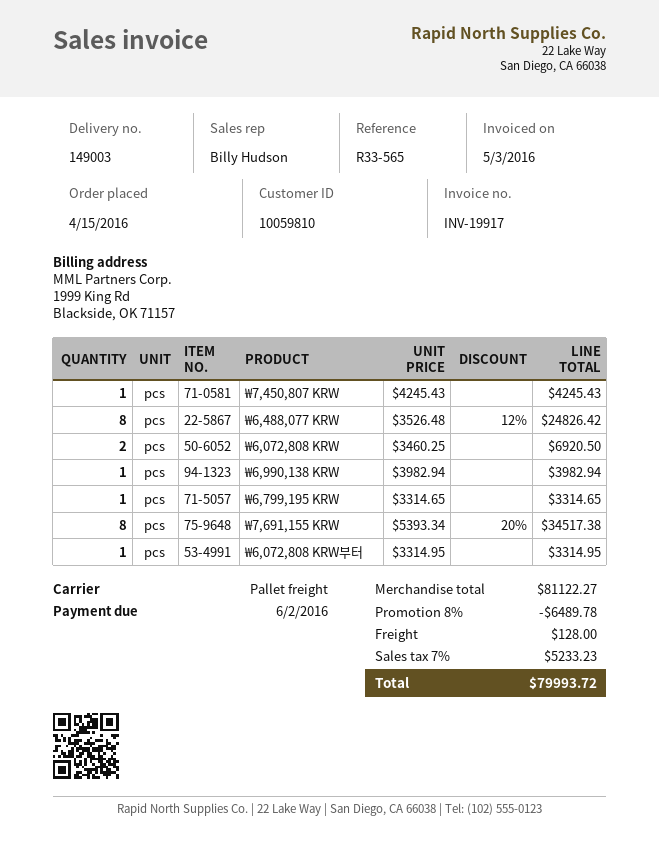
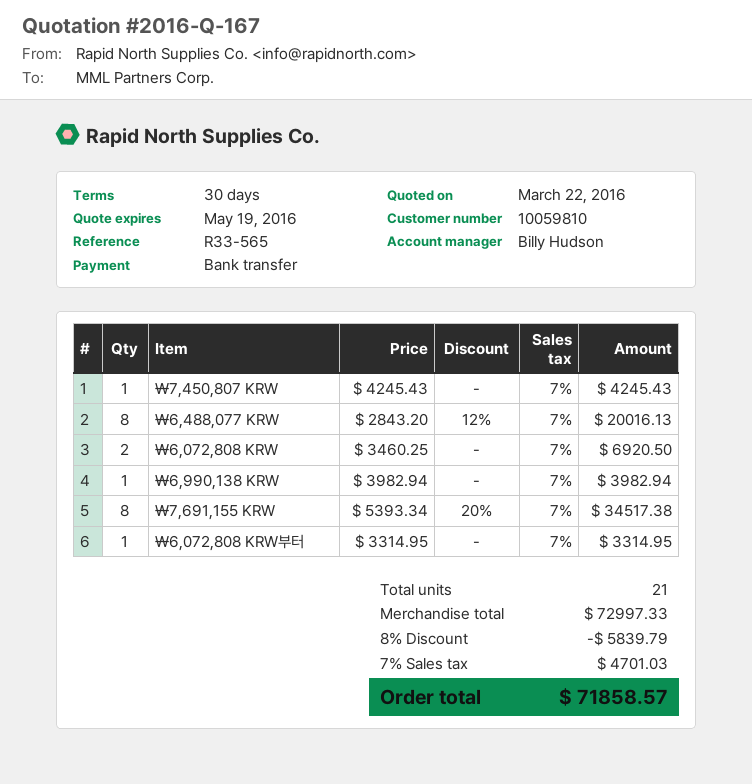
₩6,488,077 KRW: 8 x 3526.48 - 12% = 24826.42 -> 8 x 2843.20 - 12% = 20016.13
₩6,799,195 KRW: 1 x 3314.65 = 3314.65 -> none
subtotal: 81122.27 -> 72997.33
discount: 8% = 6489.78 -> 8% = 5839.79
shipping: 128.00 -> none
tax: 7% = 5233.23 -> 7% = 4701.03
total: 79993.72 -> 71858.57

